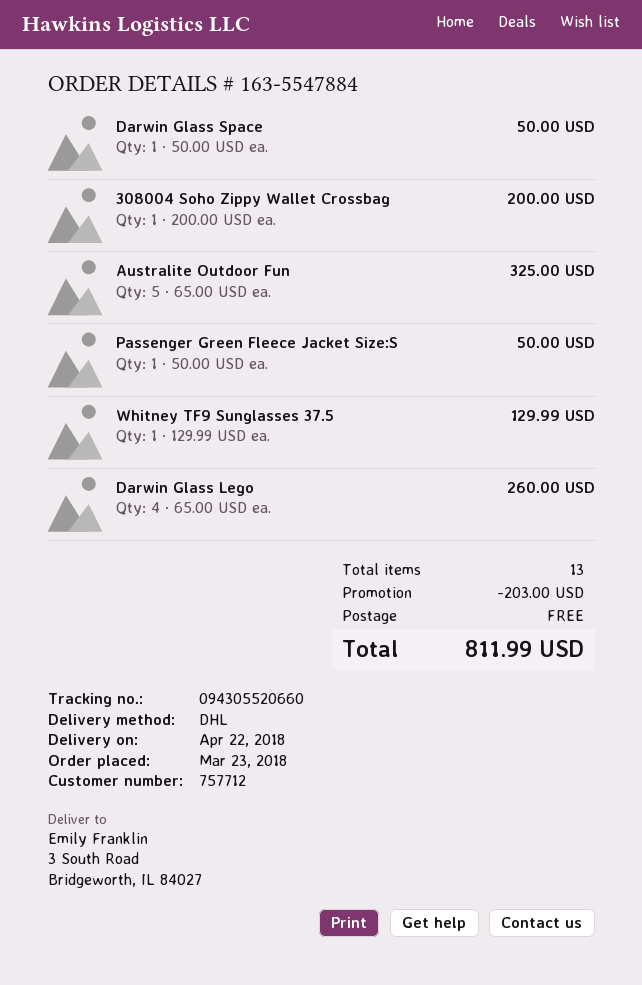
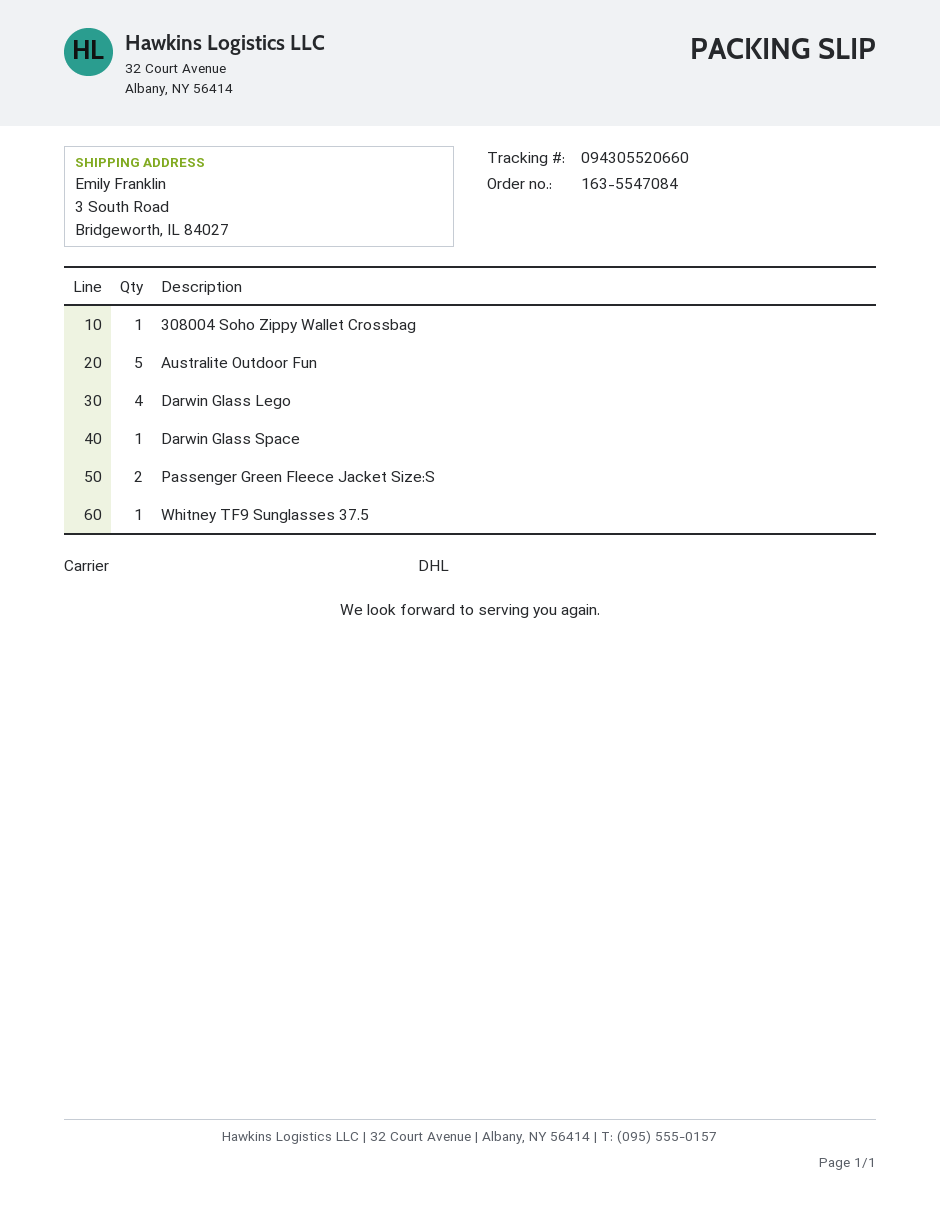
order number: 163-5547884 -> 163-5547084
Passenger Green Fleece Jacket Size:S: 1 -> 2

